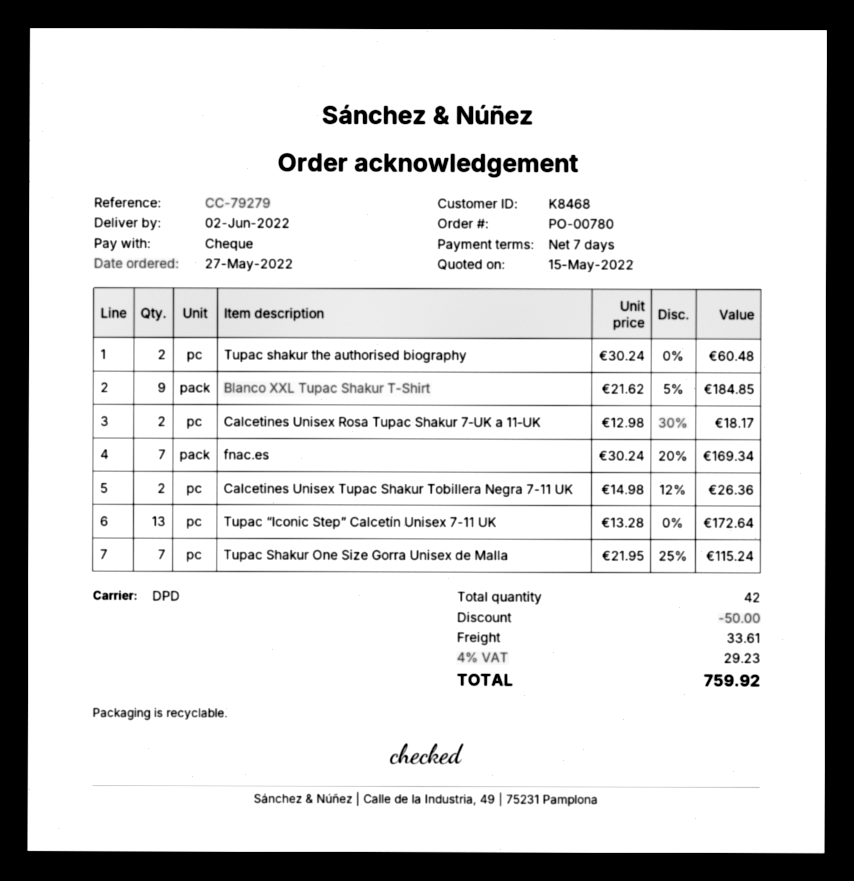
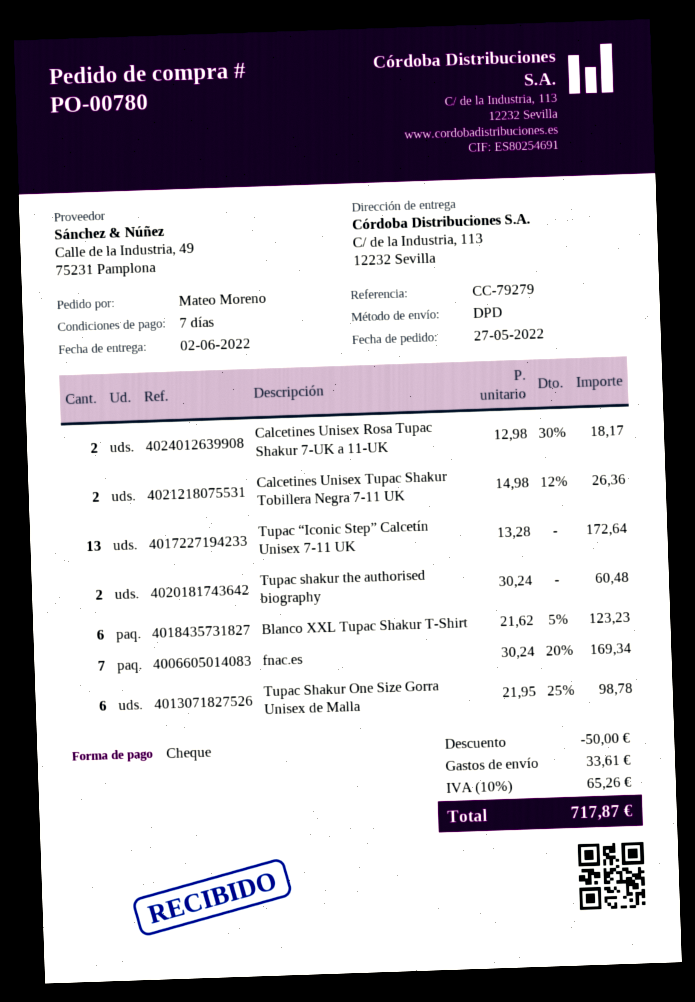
Blanco XXL Tupac Shakur T-Shirt: 9 x 21.62 - 5% = 184.85 -> 6 x 21.62 - 5% = 123.23
Tupac Shakur One Size Gorra Unisex de Malla: 7 x 21.95 - 25% = 115.24 -> 6 x 21.95 - 25% = 98.78
tax: 4% = 29.23 -> 10% = 65.26
total: 759.92 -> 717.87

